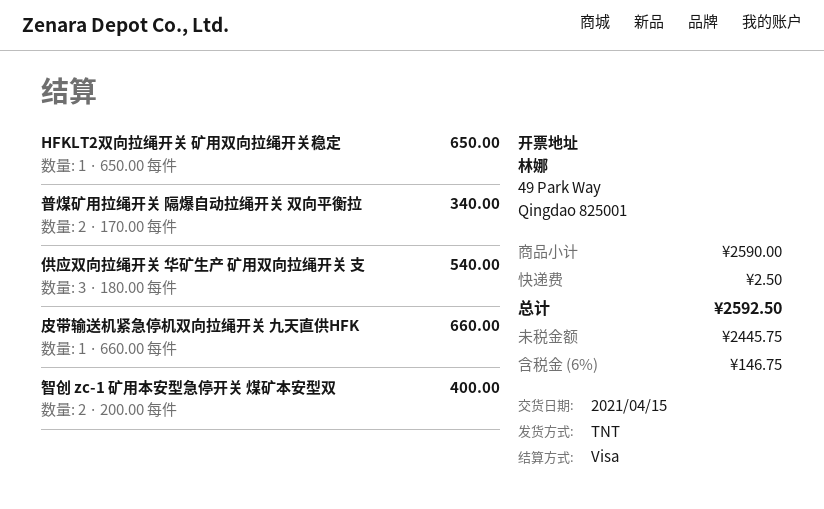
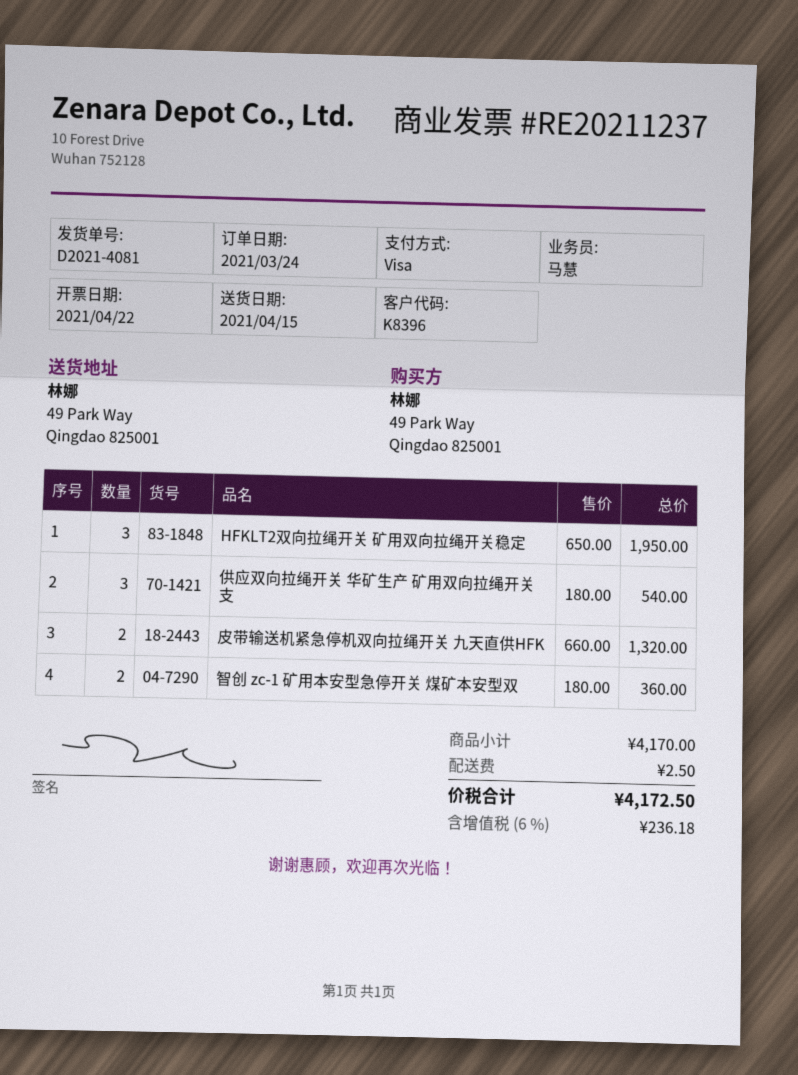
HFKLT2双向拉绳开关 矿用双向拉绳开关稳定: 1 x 650.00 = 650.00 -> 3 x 650.00 = 1950.00
普煤矿用拉绳开关 隔爆自动拉绳开关 双向平衡拉: 2 x 170.00 = 340.00 -> none
皮带输送机紧急停机双向拉绳开关 九天直供HFK: 1 x 660.00 = 660.00 -> 2 x 660.00 = 1320.00
智创 zc-1 矿用本安型急停开关 煤矿本安型双: 2 x 200.00 = 400.00 -> 2 x 180.00 = 360.00
subtotal: 2590.00 -> 4170.00
tax: 6% = 146.75 -> 6% = 236.18
total: 2592.50 -> 4172.50

